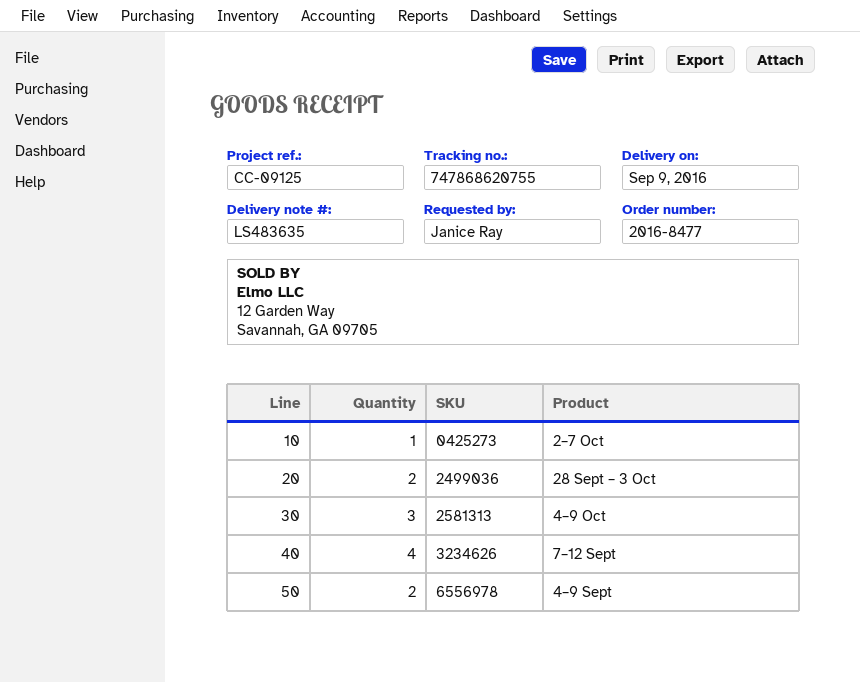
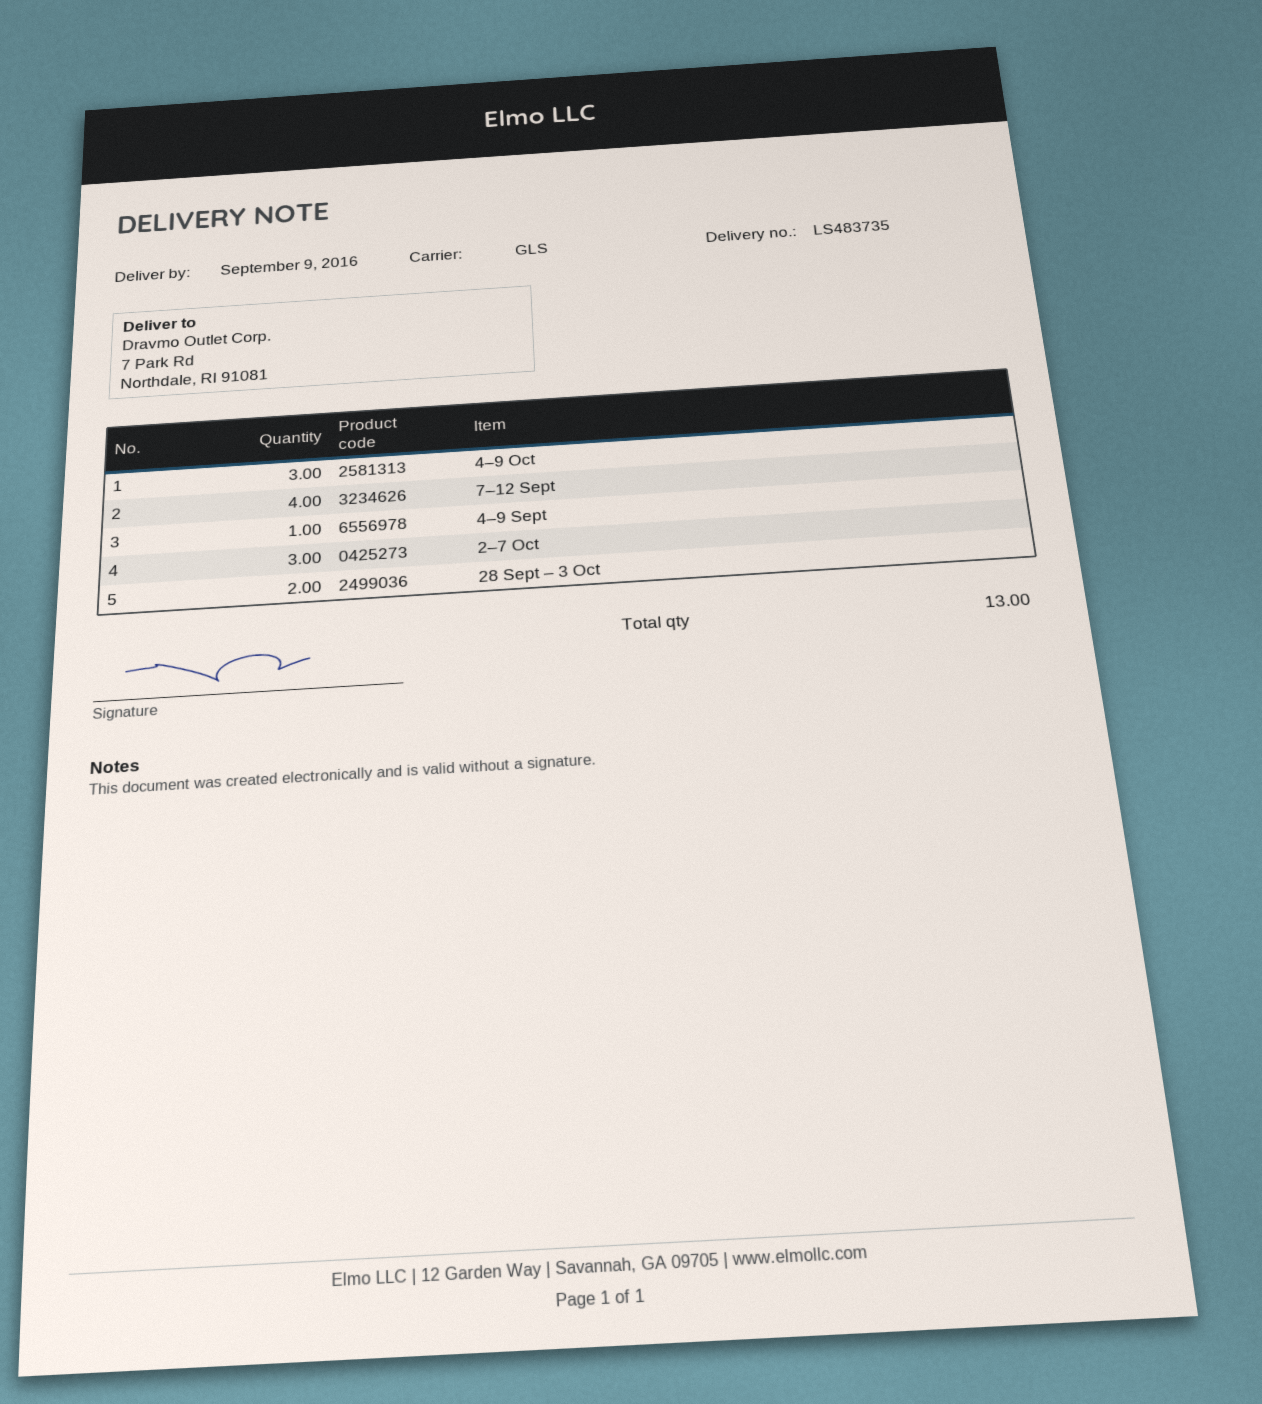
delivery note number: LS483635 -> LS483735
2–7 Oct: 1 -> 3
4–9 Sept: 2 -> 1

